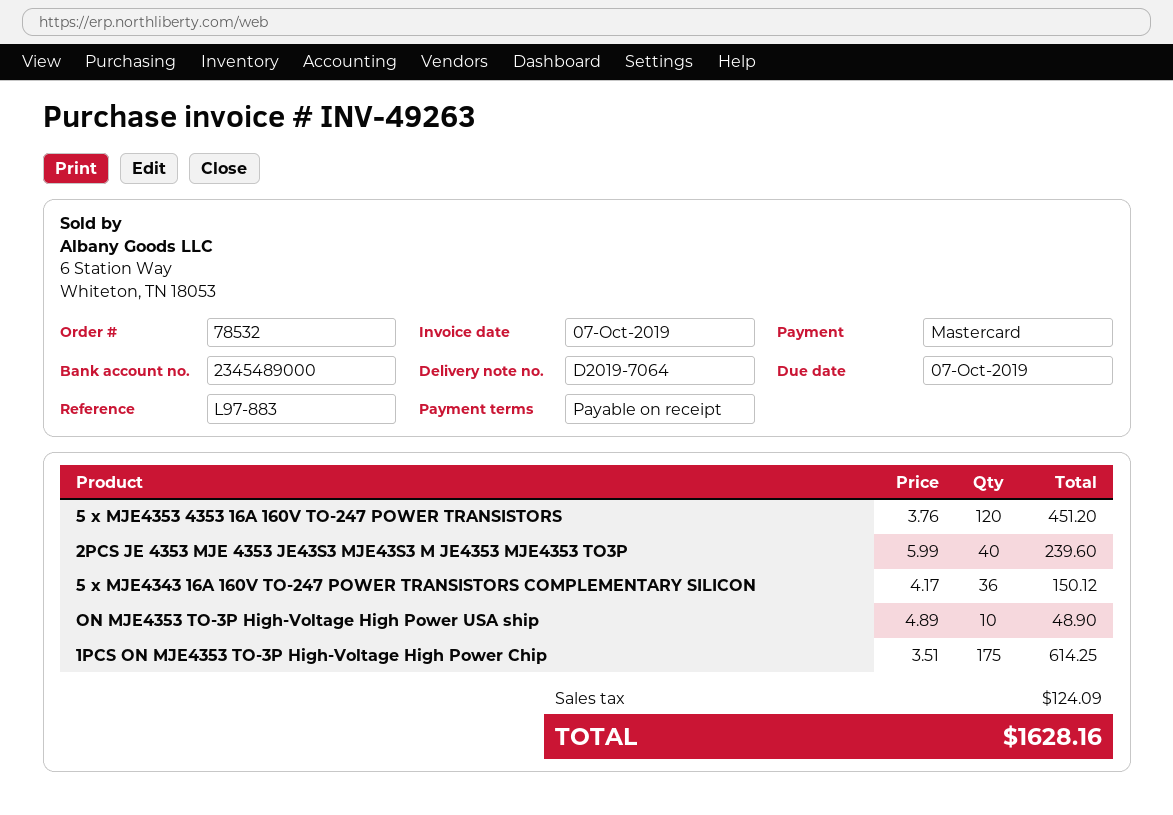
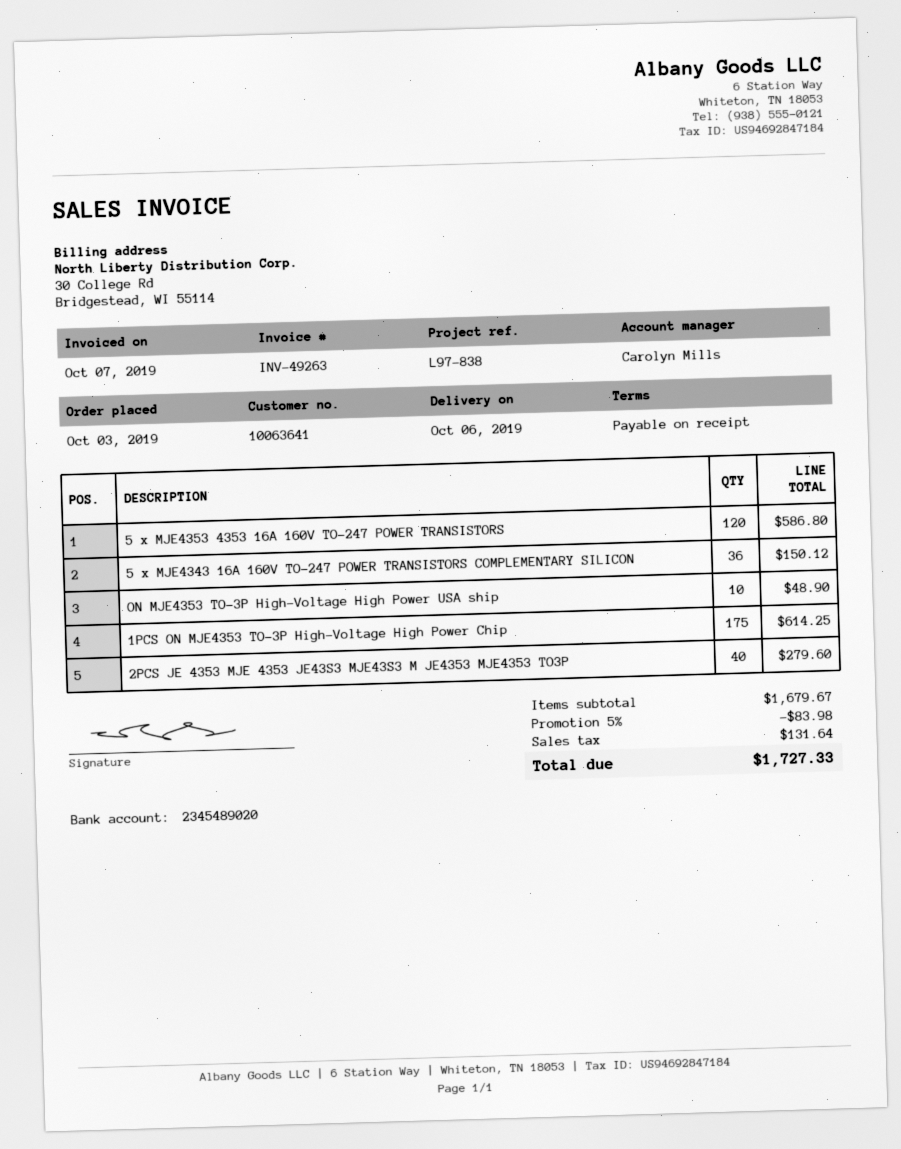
reference: L97-883 -> L97-838
bank account: 2345489000 -> 2345489020
5 x MJE4353 4353 16A 160V TO-247 POWER TRANSISTORS: 120 for 451.20 -> 120 for 586.80
2PCS JE 4353 MJE 4353 JE43S3 MJE43S3 M JE4353 MJE4353 TO3P: 40 for 239.60 -> 40 for 279.60
discount: none -> 5% = 83.98
tax: 124.09 -> 131.64
total: 1628.16 -> 1727.33

